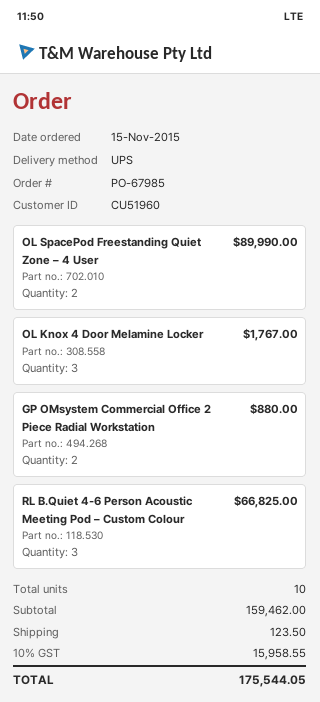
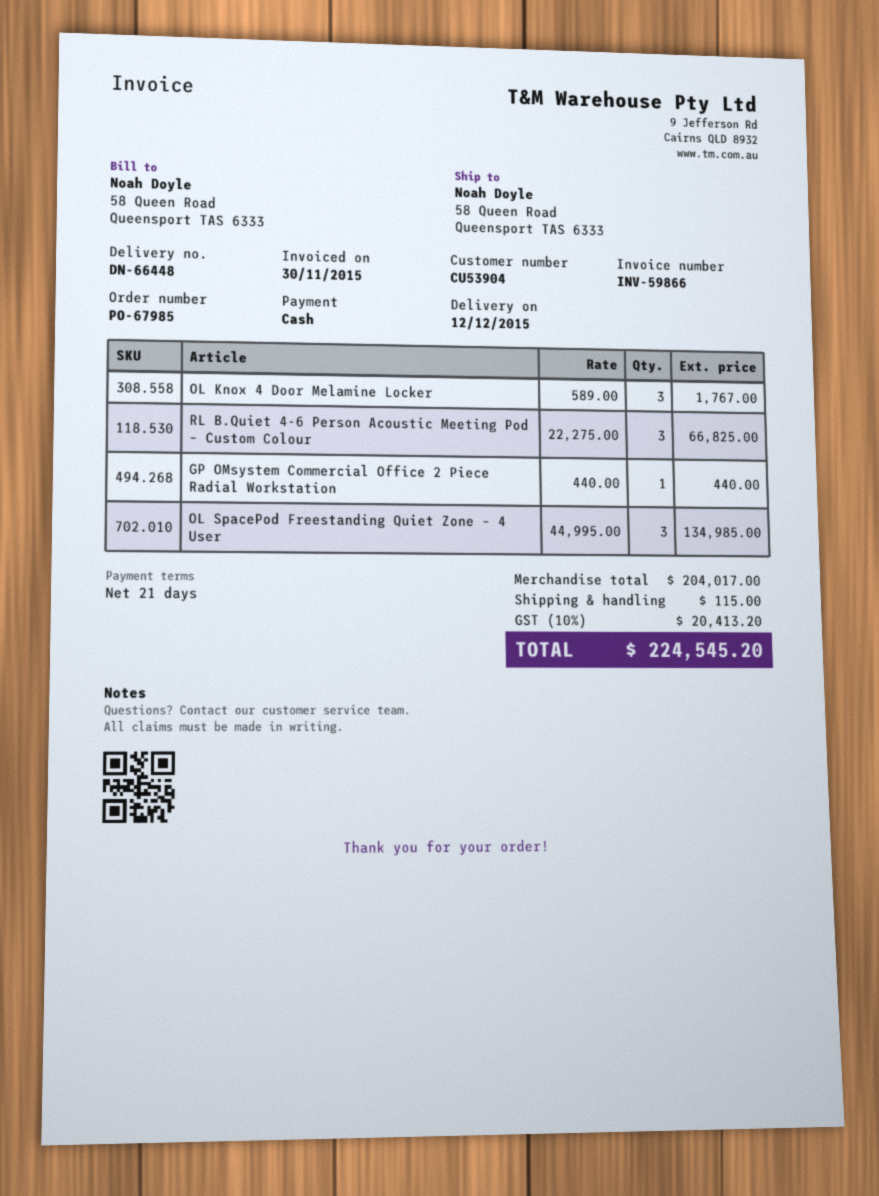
customer number: CU51960 -> CU53904
OL SpacePod Freestanding Quiet Zone – 4 User: 2 for 89990.00 -> 3 for 134985.00
GP OMsystem Commercial Office 2 Piece Radial Workstation: 2 for 880.00 -> 1 for 440.00
subtotal: 159462.00 -> 204017.00
shipping: 123.50 -> 115.00
tax: 10% = 15958.55 -> 10% = 20413.20
total: 175544.05 -> 224545.20

